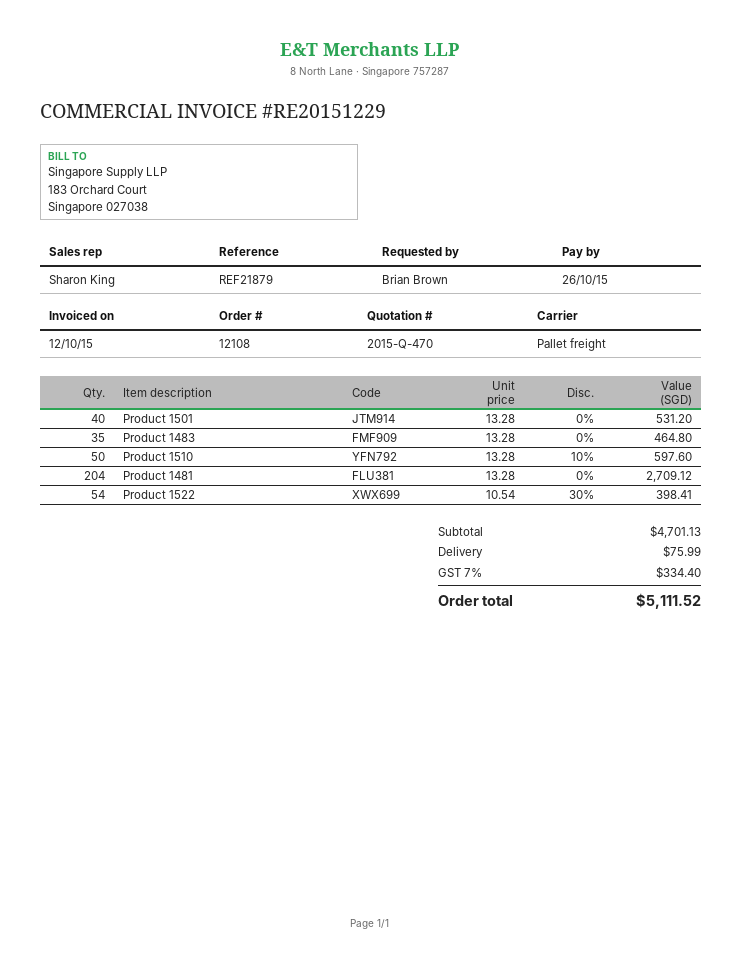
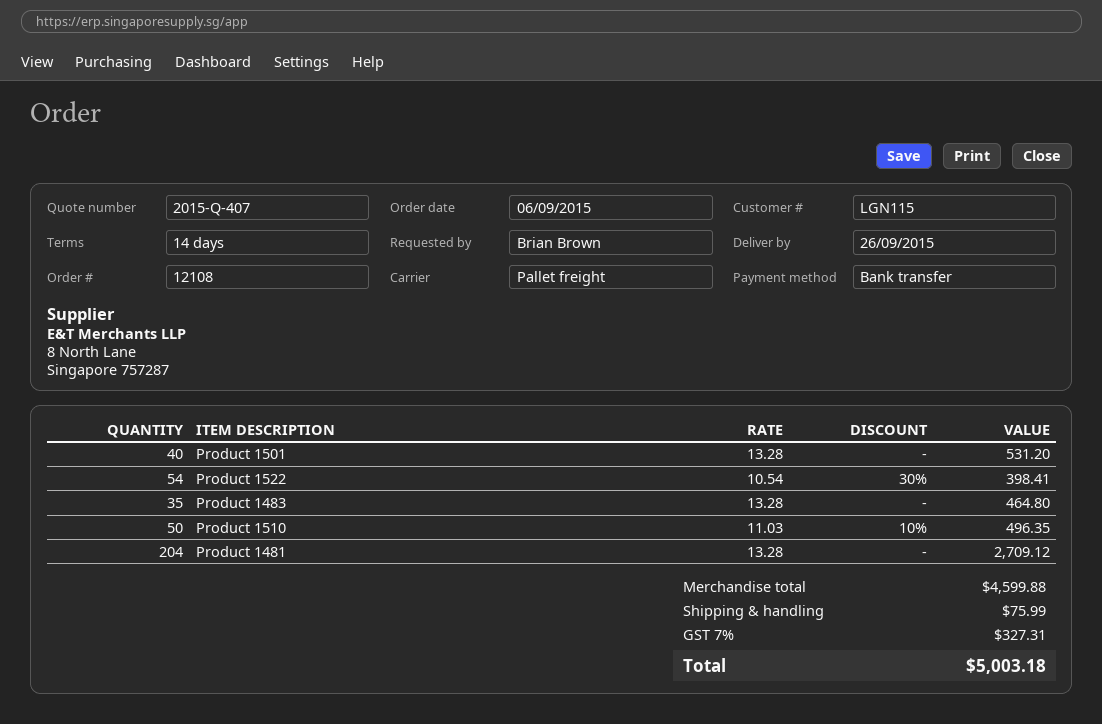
quote number: 2015-Q-470 -> 2015-Q-407
Product 1510: 50 x 13.28 - 10% = 597.60 -> 50 x 11.03 - 10% = 496.35
subtotal: 4701.13 -> 4599.88
tax: 7% = 334.40 -> 7% = 327.31
total: 5111.52 -> 5003.18

